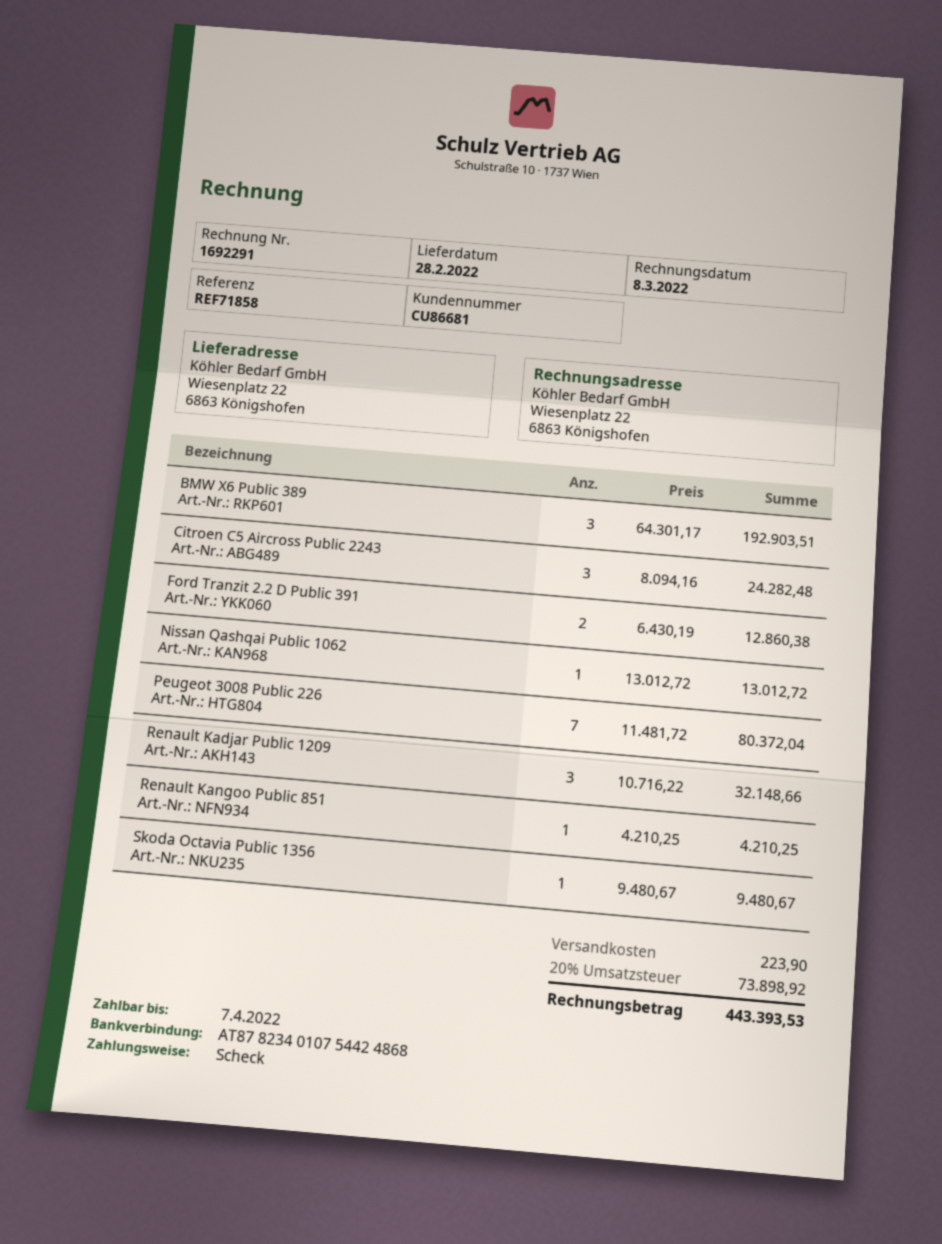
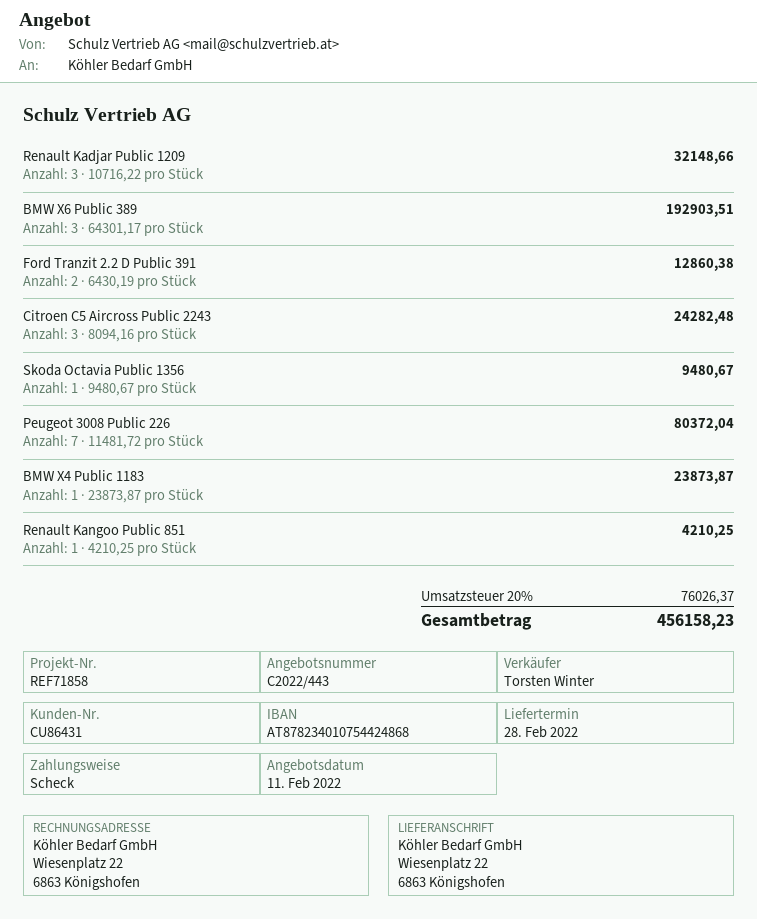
customer number: CU86681 -> CU86431
Nissan Qashqai Public 1062: 1 x 13012.72 = 13012.72 -> none
BMW X4 Public 1183: none -> 1 x 23873.87 = 23873.87
shipping: 223.90 -> none
tax: 20% = 73898.92 -> 20% = 76026.37
total: 443393.53 -> 456158.23

